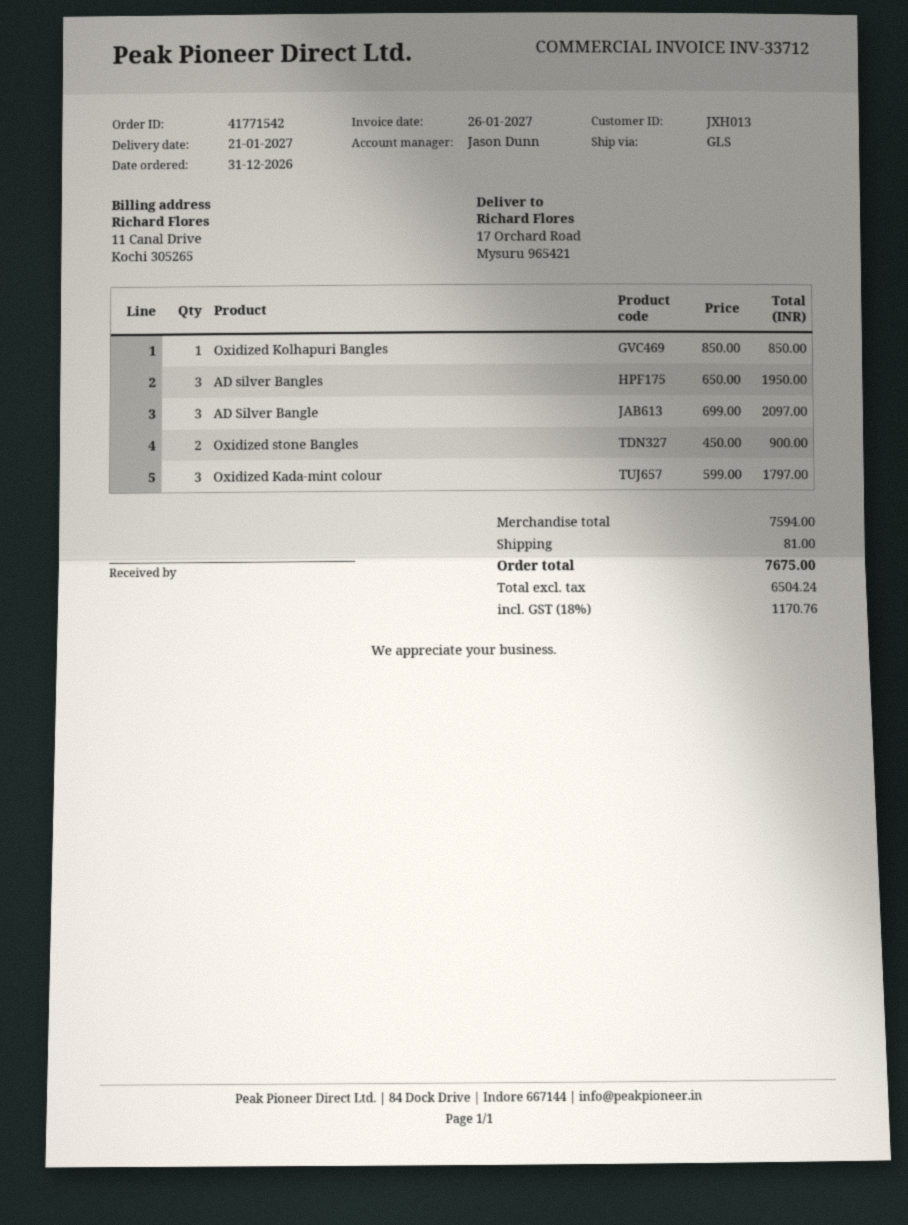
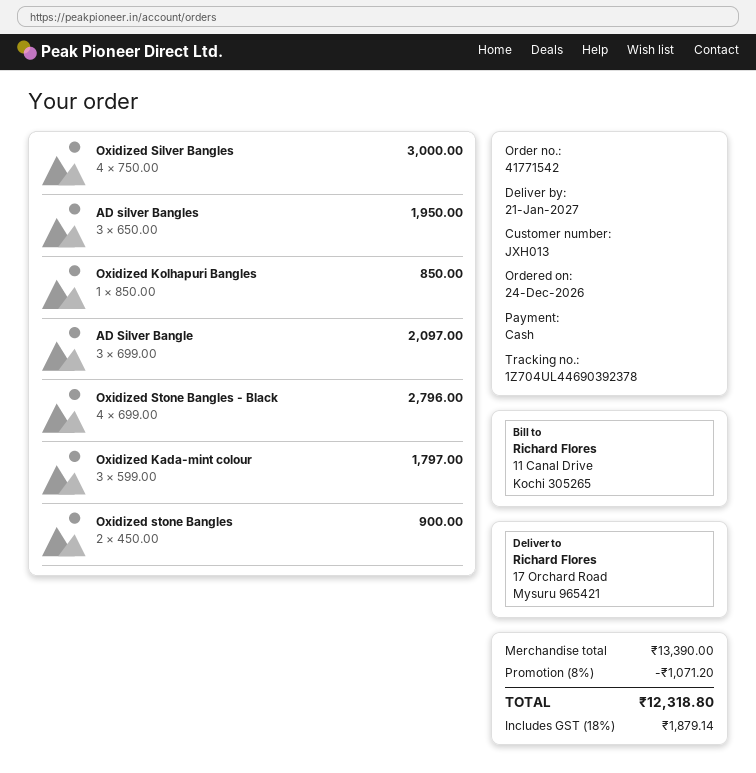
order date: 2026-12-31 -> 2026-12-24
Oxidized Silver Bangles: none -> 4 x 750.00 = 3000.00
Oxidized Stone Bangles - Black: none -> 4 x 699.00 = 2796.00
subtotal: 7594.00 -> 13390.00
discount: none -> 8% = 1071.20
shipping: 81.00 -> none
tax: 18% = 1170.76 -> 18% = 1879.14
total: 7675.00 -> 12318.80

